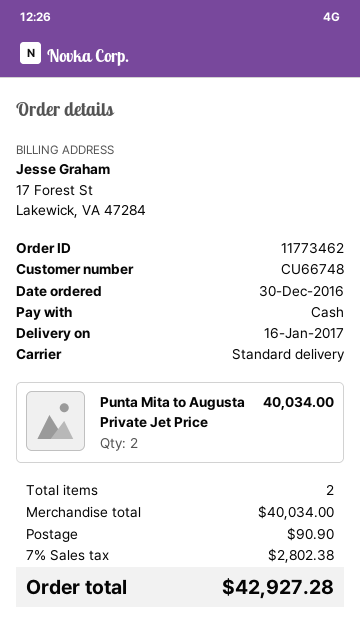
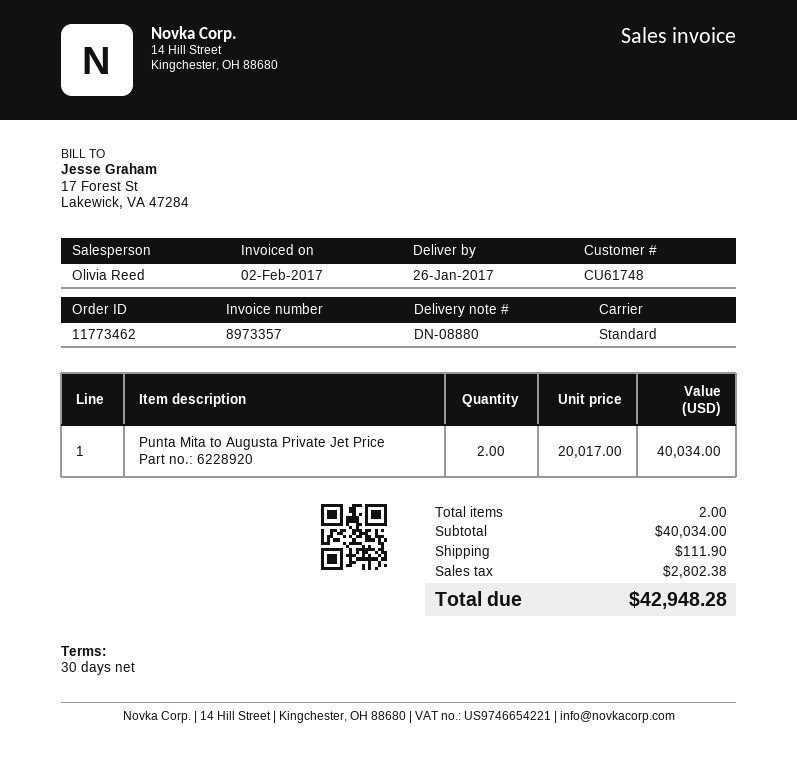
delivery date: 2017-01-16 -> 2017-01-26
customer number: CU66748 -> CU61748
shipping: 90.90 -> 111.90
total: 42927.28 -> 42948.28

